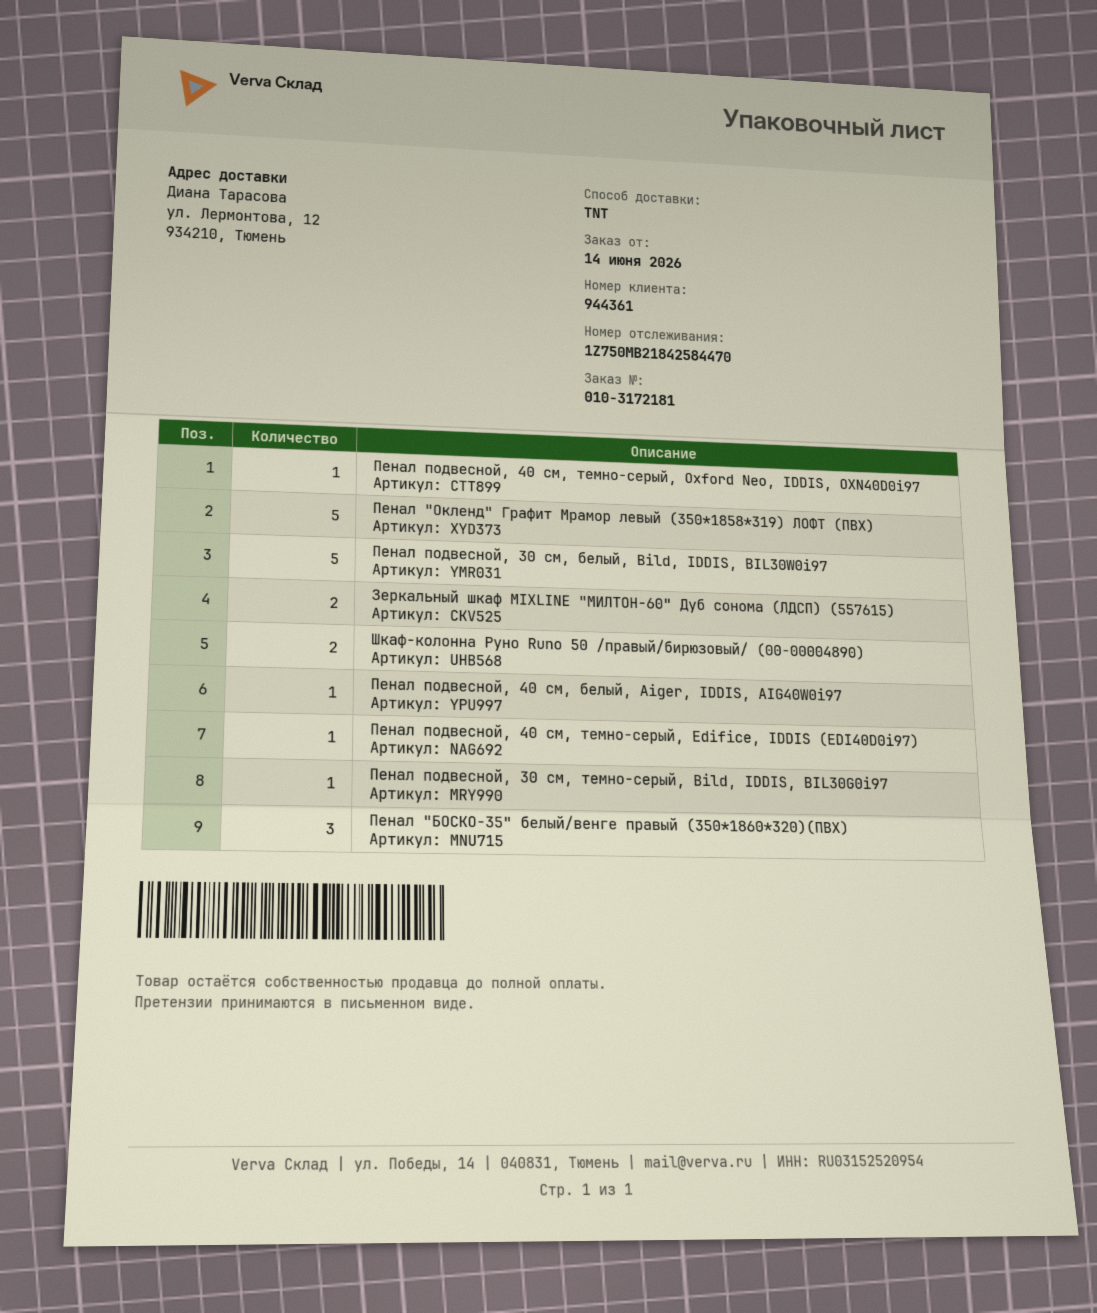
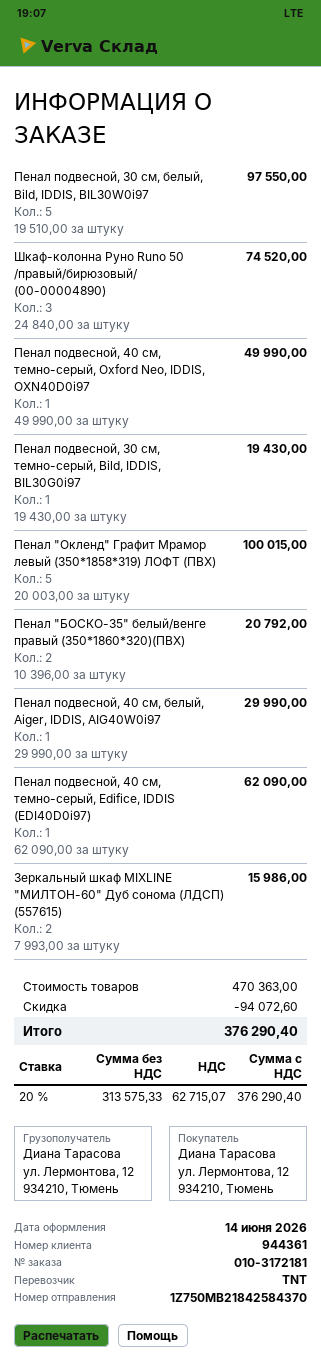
tracking number: 1Z750MB21842584470 -> 1Z750MB21842584370
Шкаф-колонна Руно Runo 50 /правый/бирюзовый/ (00-00004890): 2 -> 3
Пенал "БОСКО-35" белый/венге правый (350*1860*320)(ПВХ): 3 -> 2

